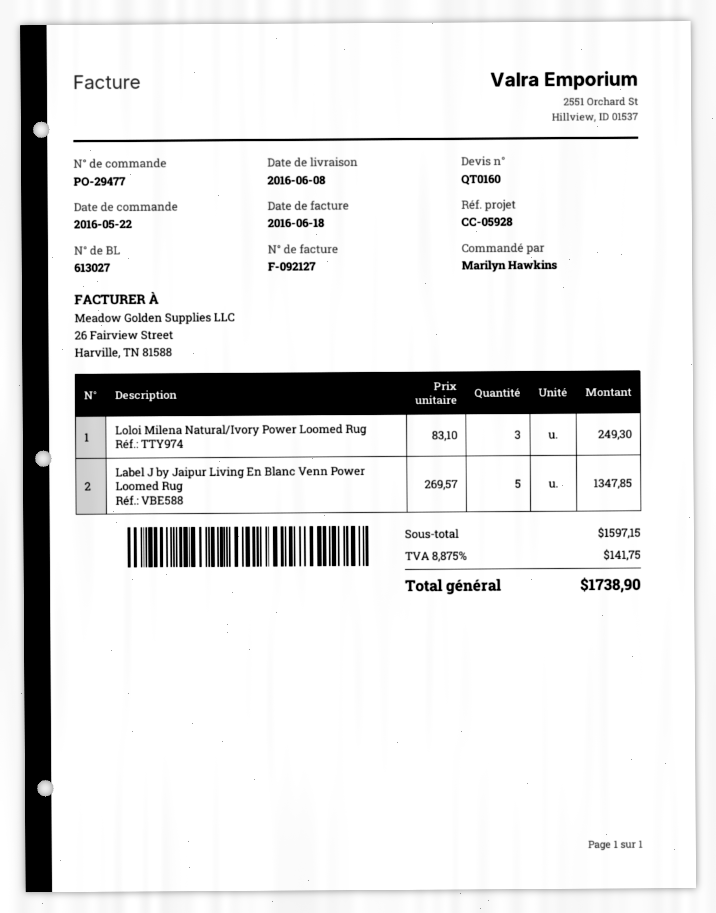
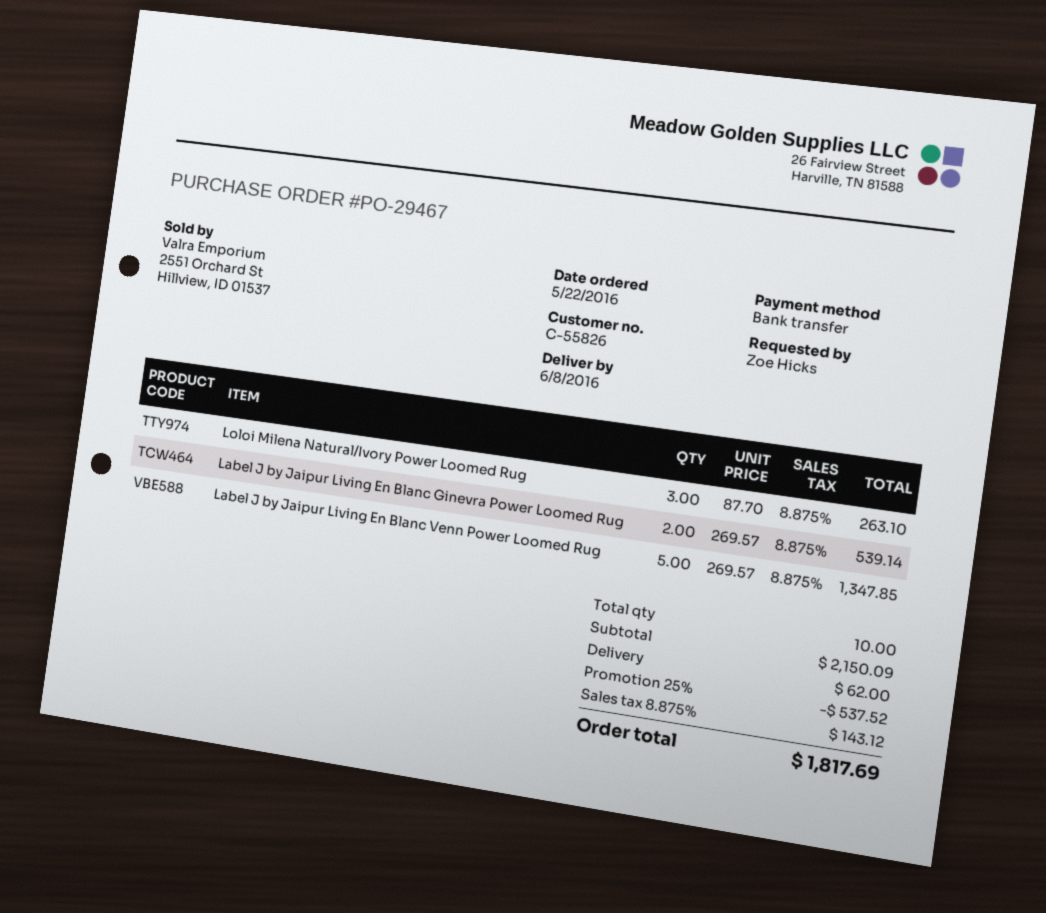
order number: PO-29477 -> PO-29467
ordered by: Marilyn Hawkins -> Zoe Hicks
Loloi Milena Natural/Ivory Power Loomed Rug: 3 x 83.10 = 249.30 -> 3 x 87.70 = 263.10
Label J by Jaipur Living En Blanc Ginevra Power Loomed Rug: none -> 2 x 269.57 = 539.14
subtotal: 1597.15 -> 2150.09
discount: none -> 25% = 537.52
shipping: none -> 62.00
tax: 8.875% = 141.75 -> 8.875% = 143.12
total: 1738.90 -> 1817.69

